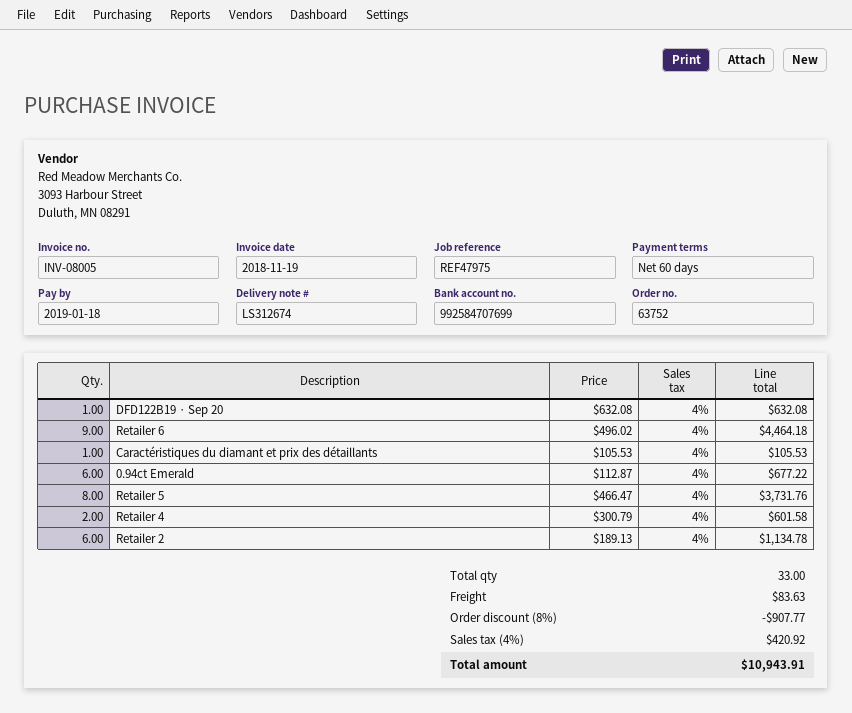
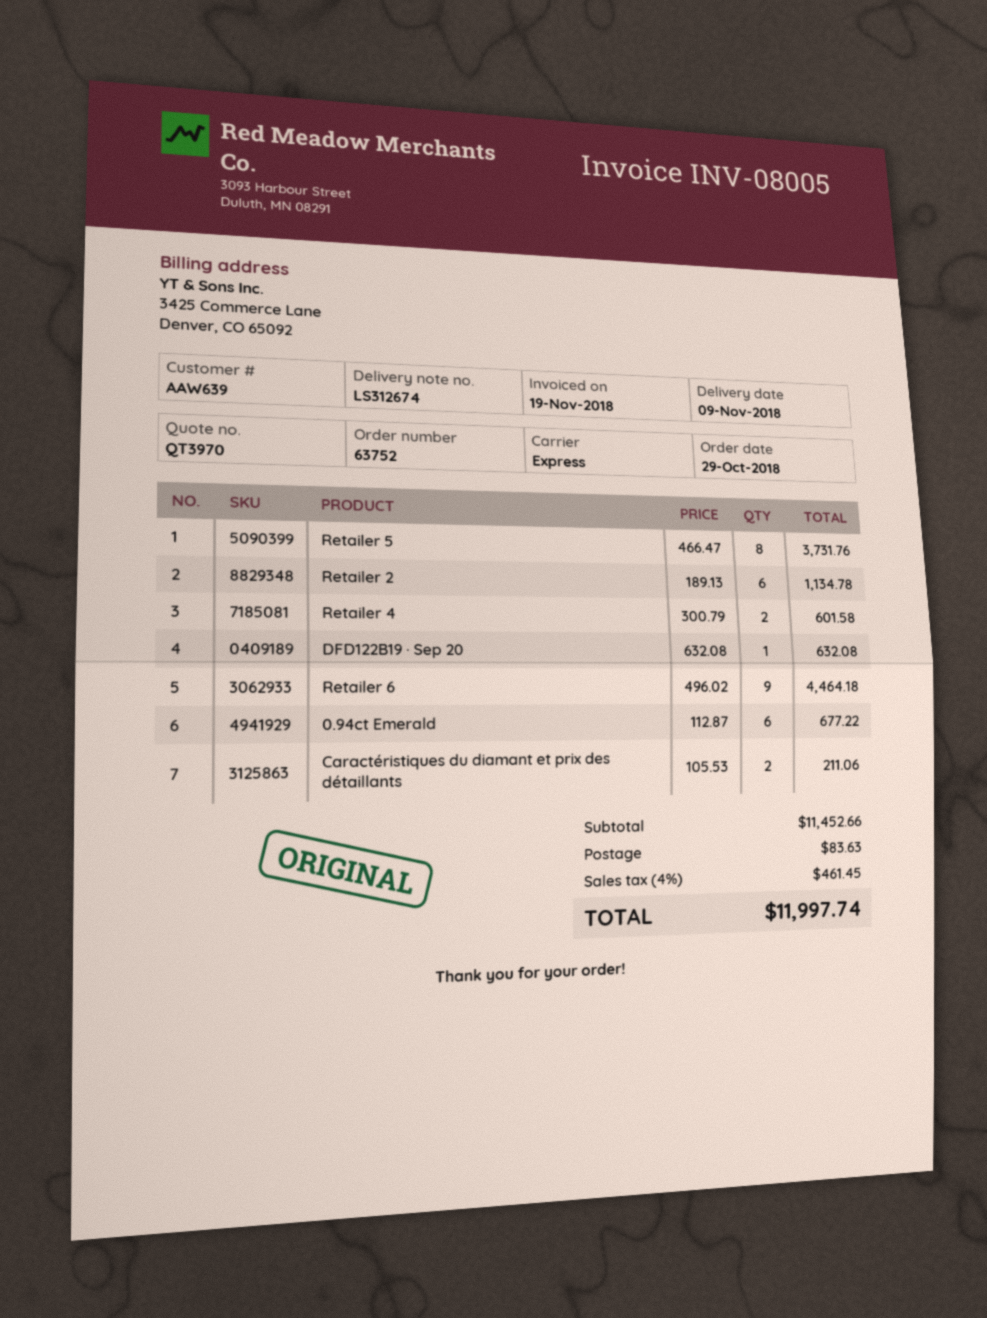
Caractéristiques du diamant et prix des détaillants: 1 x 105.53 = 105.53 -> 2 x 105.53 = 211.06
discount: 8% = 907.77 -> none
tax: 4% = 420.92 -> 4% = 461.45
total: 10943.91 -> 11997.74

